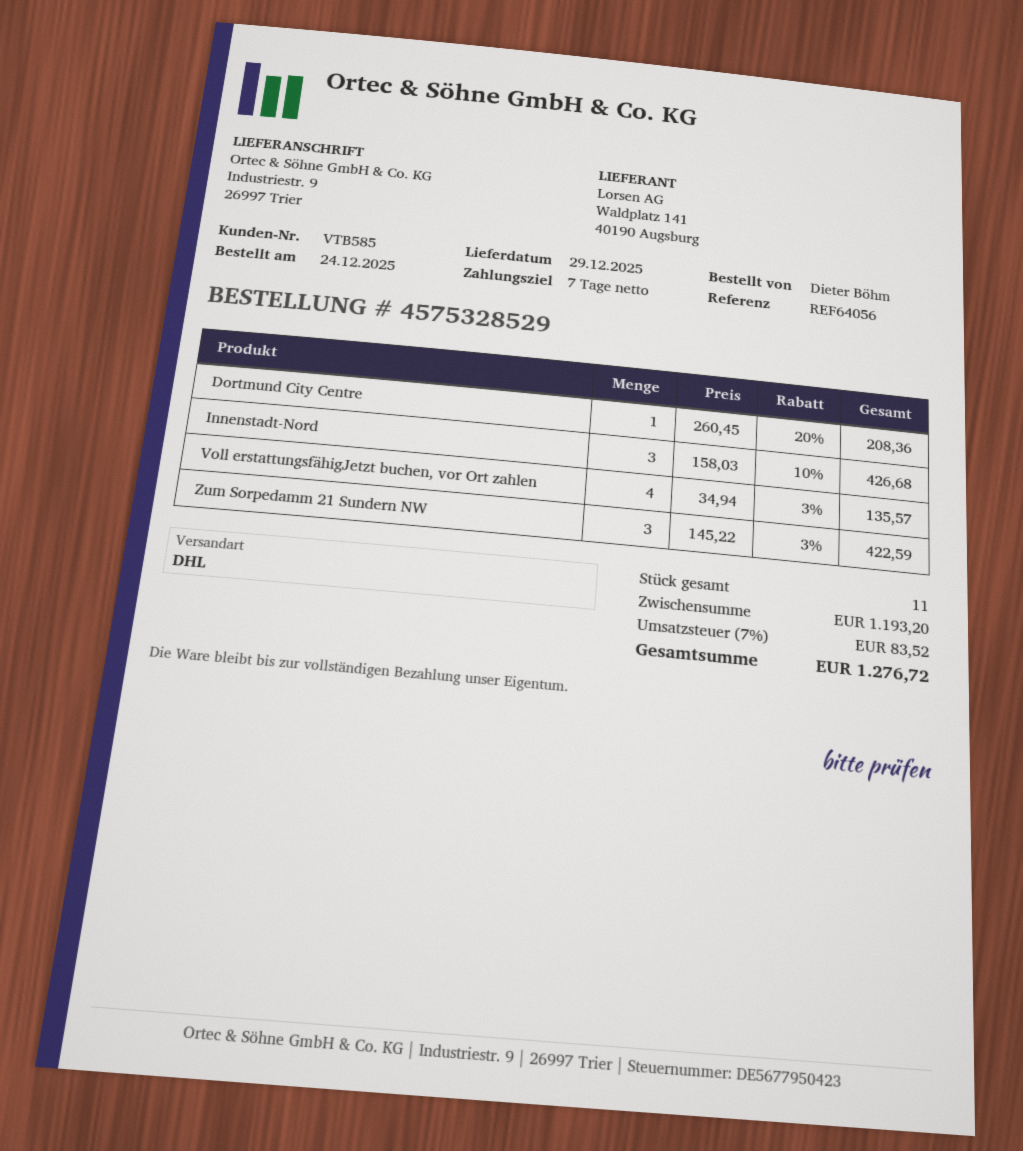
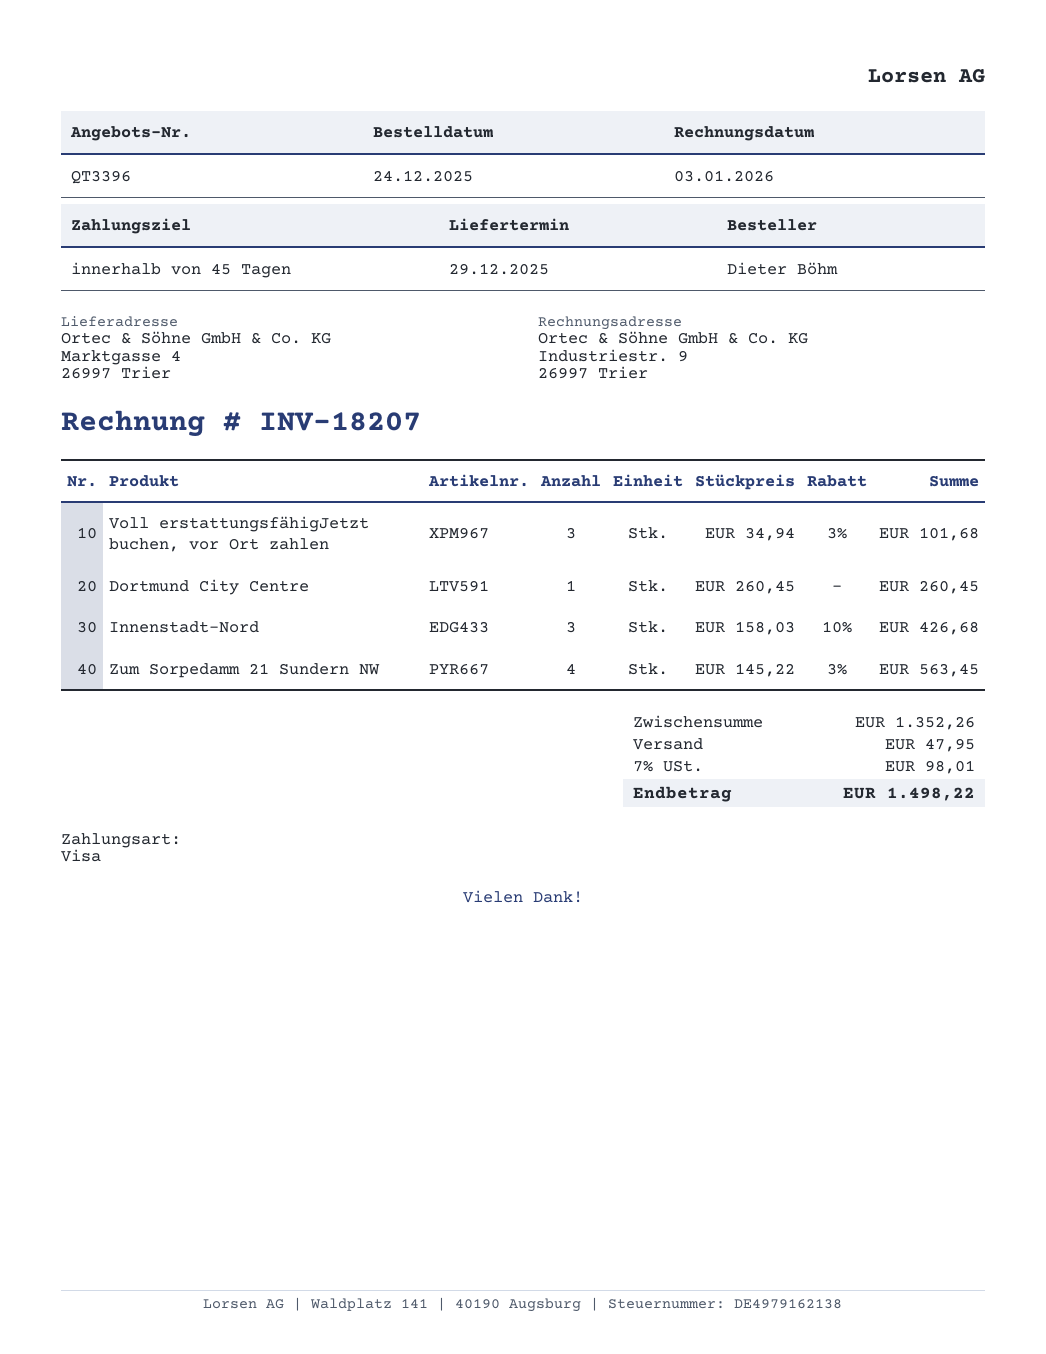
payment terms: 7 days -> 45 days
ship to: Industriestr. 9, 26997 Trier -> Marktgasse 4, 26997 Trier
Dortmund City Centre: 1 x 260.45 - 20% = 208.36 -> 1 x 260.45 = 260.45
Voll erstattungsfähigJetzt buchen, vor Ort zahlen: 4 x 34.94 - 3% = 135.57 -> 3 x 34.94 - 3% = 101.68
Zum Sorpedamm 21 Sundern NW: 3 x 145.22 - 3% = 422.59 -> 4 x 145.22 - 3% = 563.45
subtotal: 1193.20 -> 1352.26
shipping: none -> 47.95
tax: 7% = 83.52 -> 7% = 98.01
total: 1276.72 -> 1498.22

